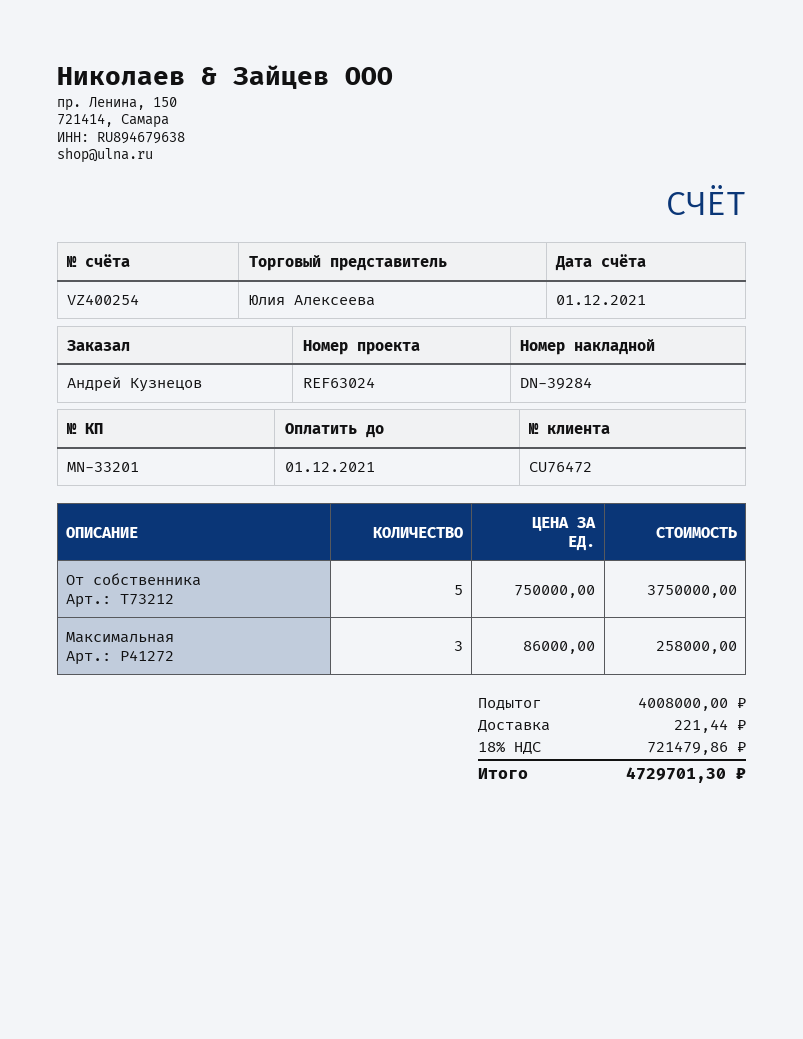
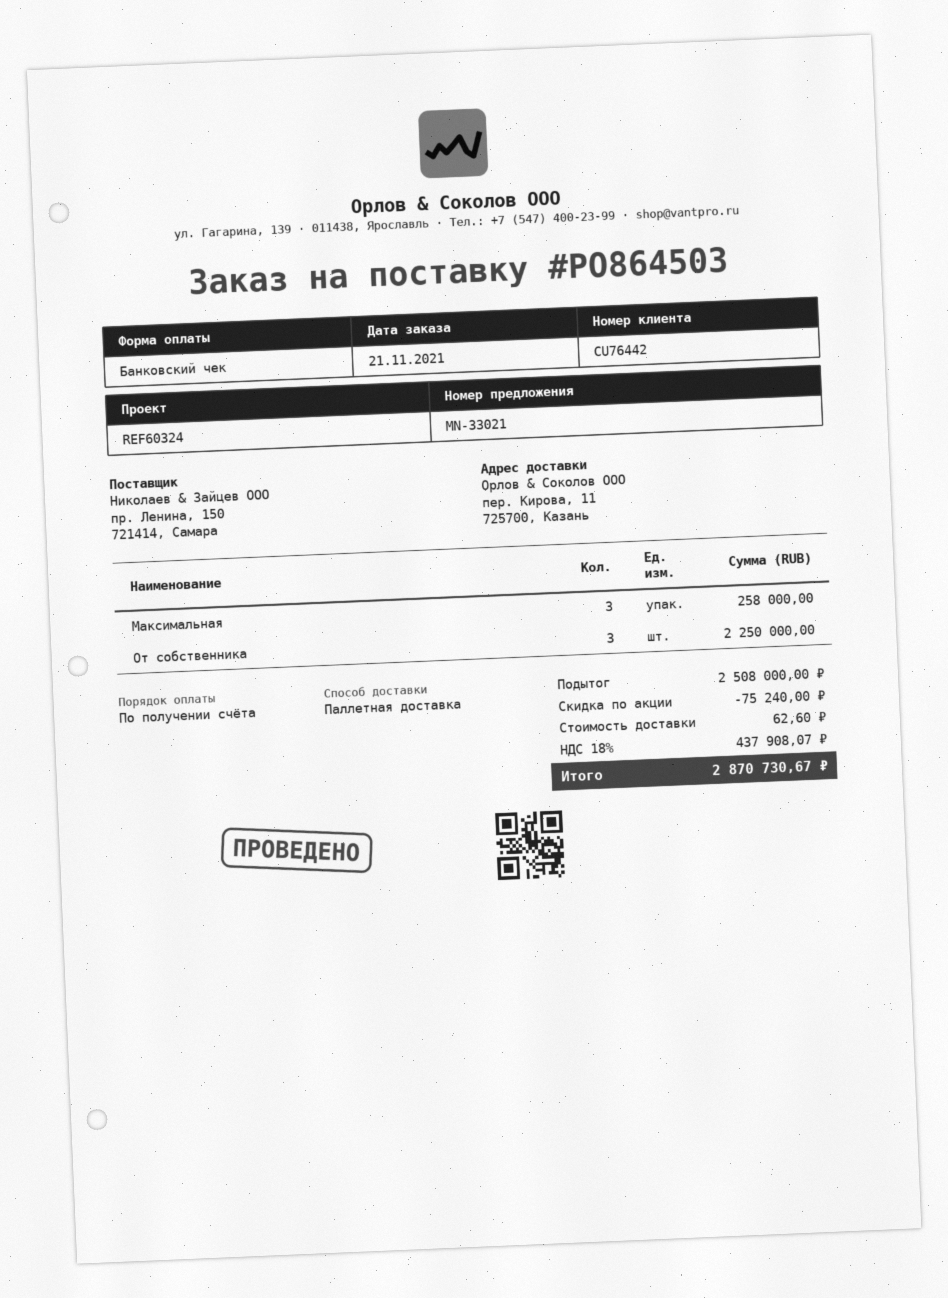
quote number: MN-33201 -> MN-33021
customer number: CU76472 -> CU76442
reference: REF63024 -> REF60324
От собственника: 5 for 3750000.00 -> 3 for 2250000.00
subtotal: 4008000.00 -> 2508000.00
discount: none -> 75240.00
shipping: 221.44 -> 62.60
tax: 18% = 721479.86 -> 18% = 437908.07
total: 4729701.30 -> 2870730.67

